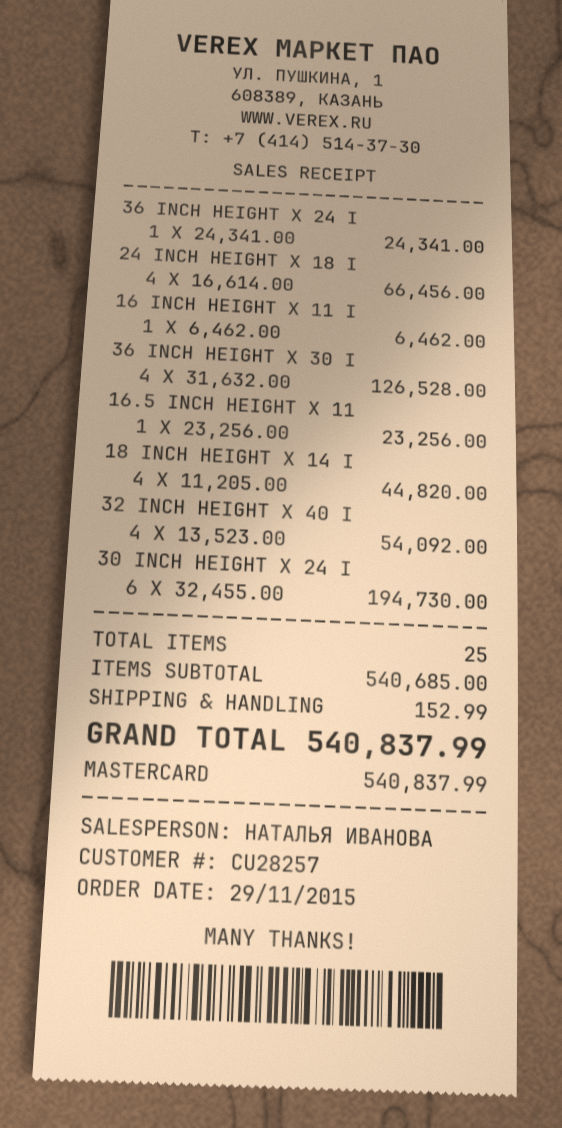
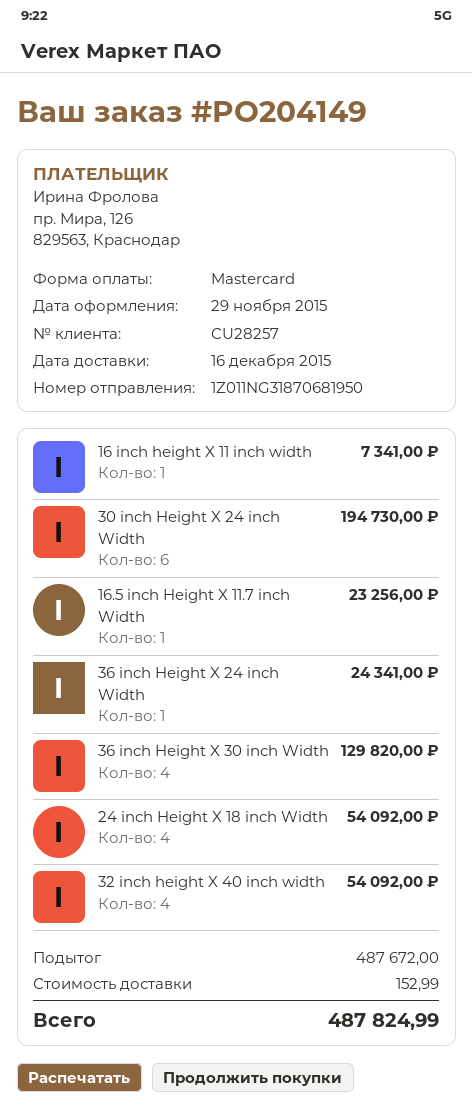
24 INCH HEIGHT X 18 I: 4 for 66456.00 -> 4 for 54092.00
16 INCH HEIGHT X 11 I: 1 for 6462.00 -> 1 for 7341.00
36 INCH HEIGHT X 30 I: 4 for 126528.00 -> 4 for 129820.00
18 INCH HEIGHT X 14 I: 4 for 44820.00 -> none
subtotal: 540685.00 -> 487672.00
total: 540837.99 -> 487824.99

